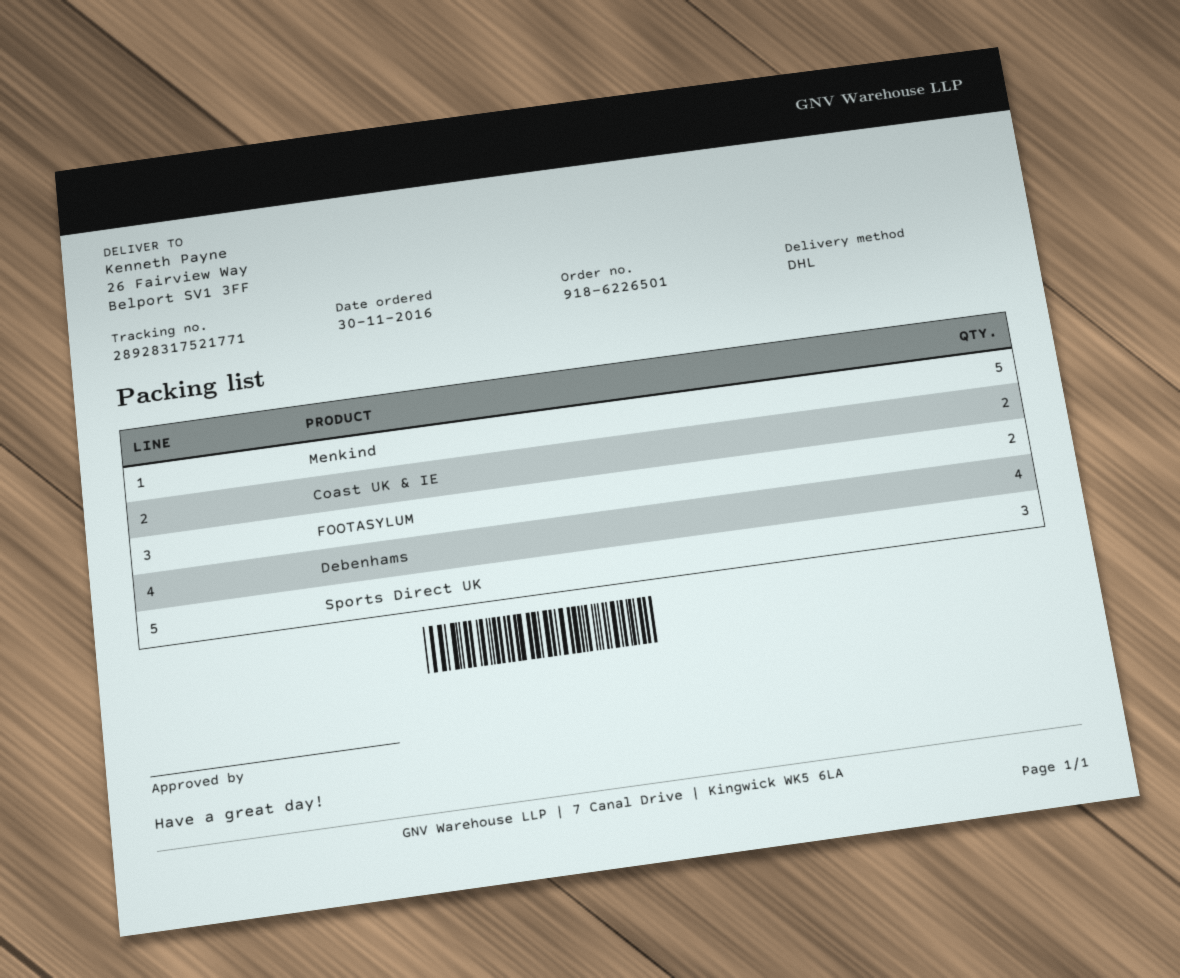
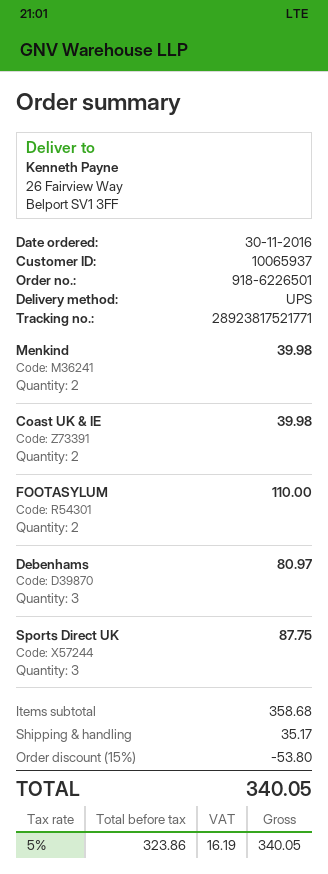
shipping method: DHL -> UPS
tracking number: 28928317521771 -> 28923817521771
Menkind: 5 -> 2
Debenhams: 4 -> 3

